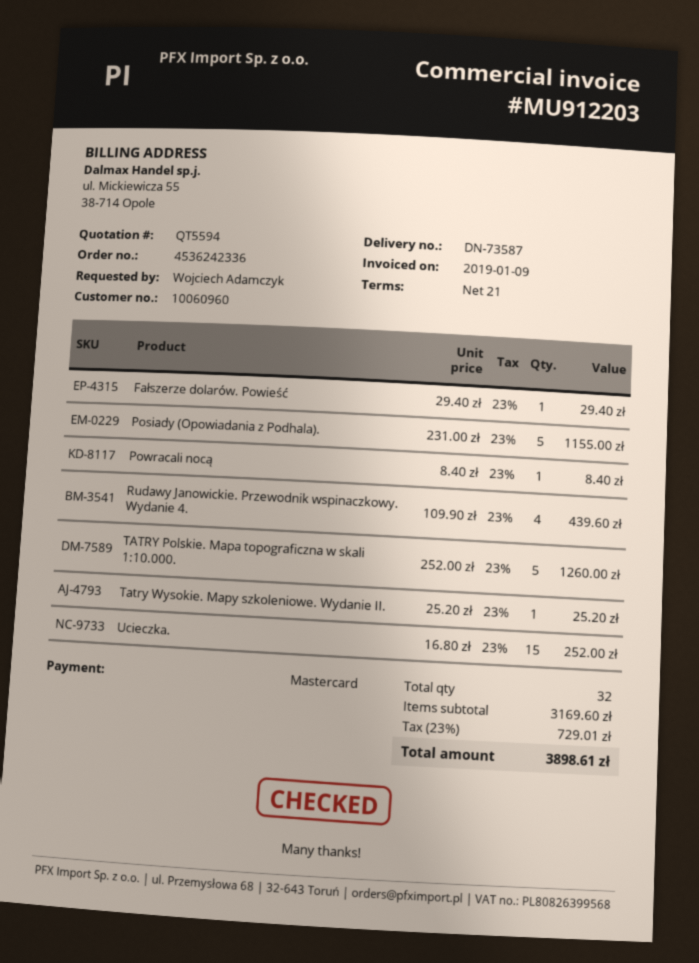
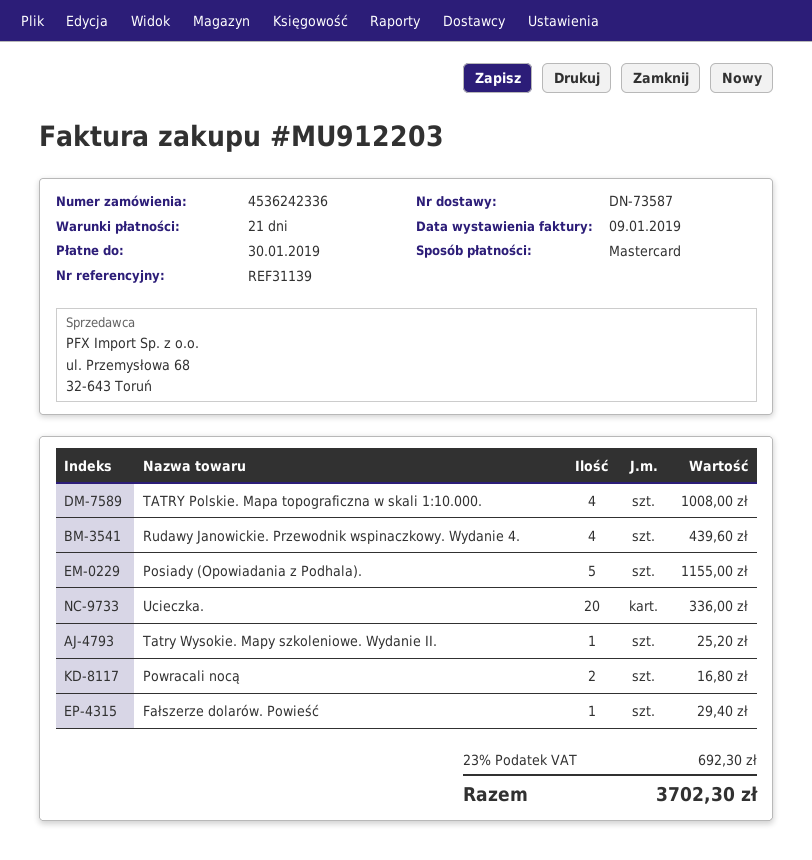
Powracali nocą: 1 for 8.40 -> 2 for 16.80
TATRY Polskie. Mapa topograficzna w skali 1:10.000.: 5 for 1260.00 -> 4 for 1008.00
Ucieczka.: 15 for 252.00 -> 20 for 336.00
tax: 23% = 729.01 -> 23% = 692.30
total: 3898.61 -> 3702.30

